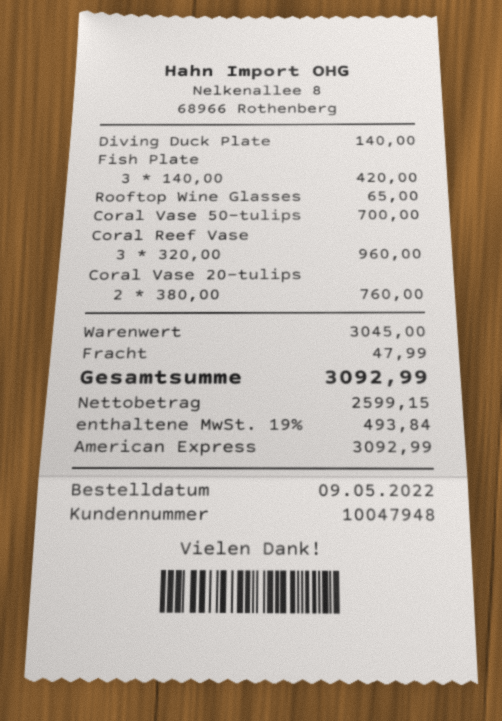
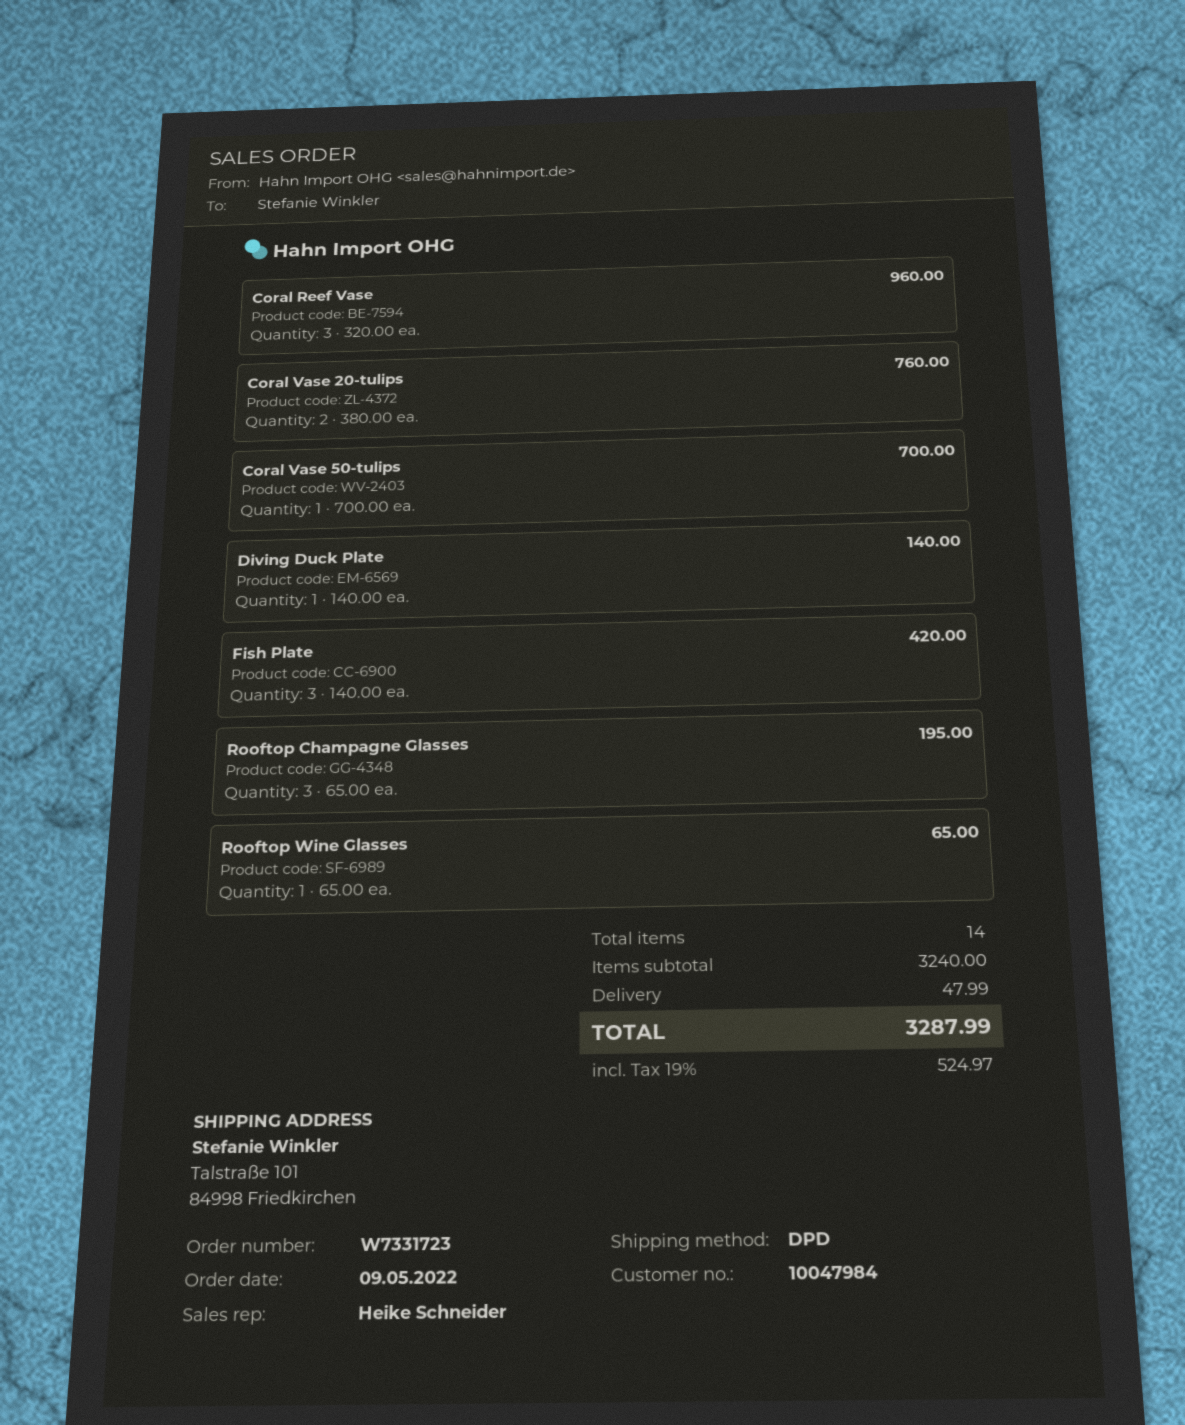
customer number: 10047948 -> 10047984
Rooftop Champagne Glasses: none -> 3 x 65.00 = 195.00
subtotal: 3045.00 -> 3240.00
tax: 19% = 493.84 -> 19% = 524.97
total: 3092.99 -> 3287.99

